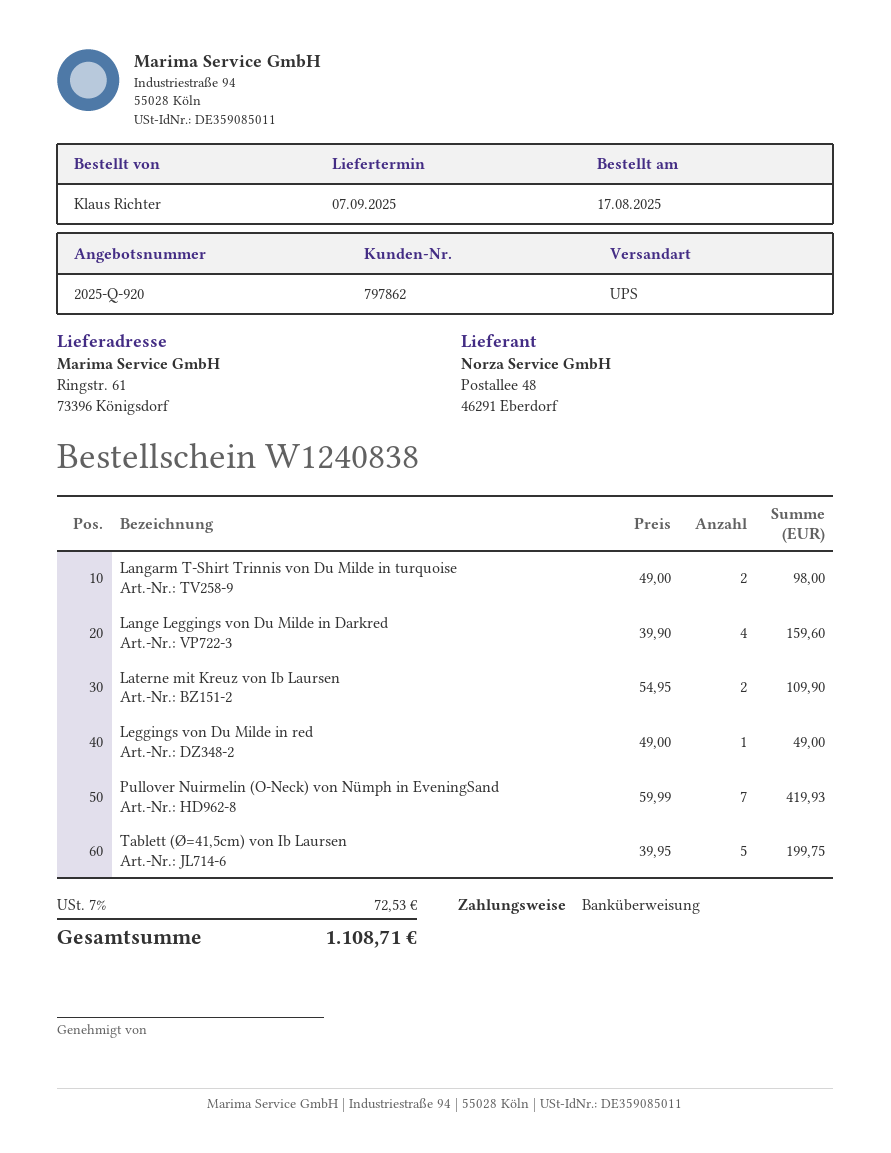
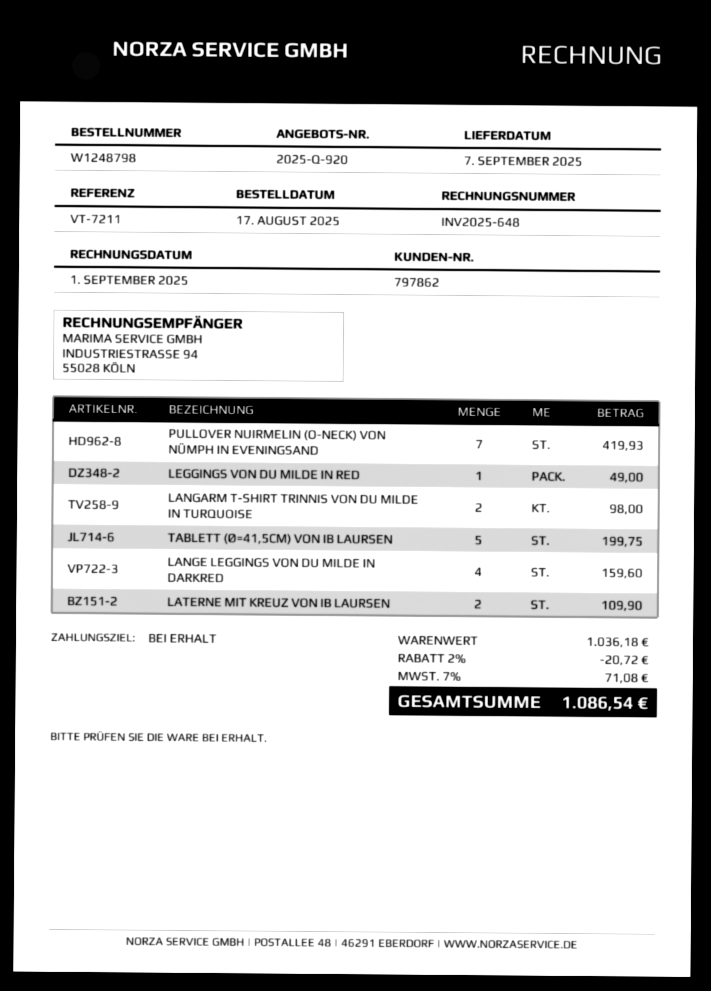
order number: W1240838 -> W1248798
discount: none -> 2% = 20.72
tax: 7% = 72.53 -> 7% = 71.08
total: 1108.71 -> 1086.54

